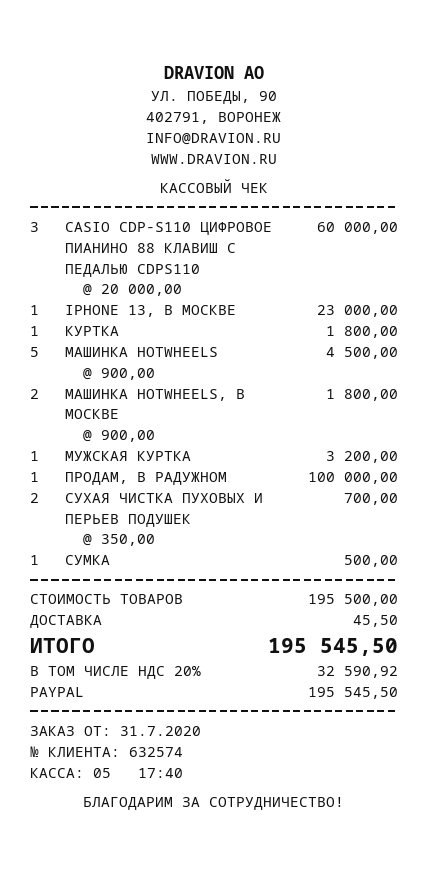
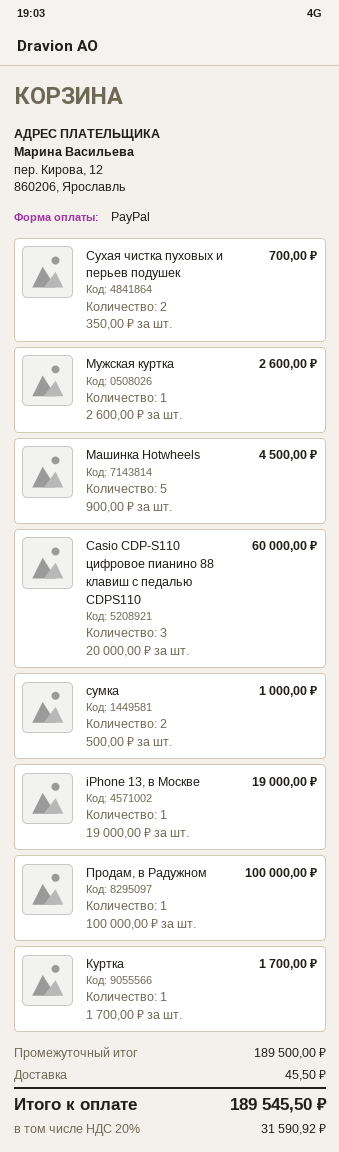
IPHONE 13, В МОСКВЕ: 1 x 23000.00 = 23000.00 -> 1 x 19000.00 = 19000.00
КУРТКА: 1 x 1800.00 = 1800.00 -> 1 x 1700.00 = 1700.00
МАШИНКА HOTWHEELS, В МОСКВЕ: 2 x 900.00 = 1800.00 -> none
МУЖСКАЯ КУРТКА: 1 x 3200.00 = 3200.00 -> 1 x 2600.00 = 2600.00
СУМКА: 1 x 500.00 = 500.00 -> 2 x 500.00 = 1000.00
subtotal: 195500.00 -> 189500.00
tax: 20% = 32590.92 -> 20% = 31590.92
total: 195545.50 -> 189545.50

